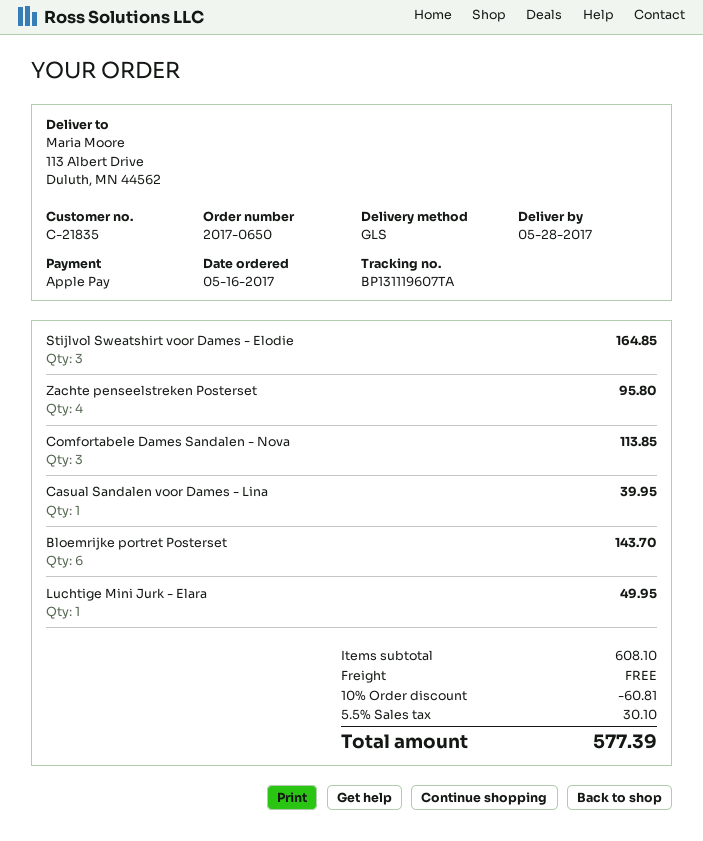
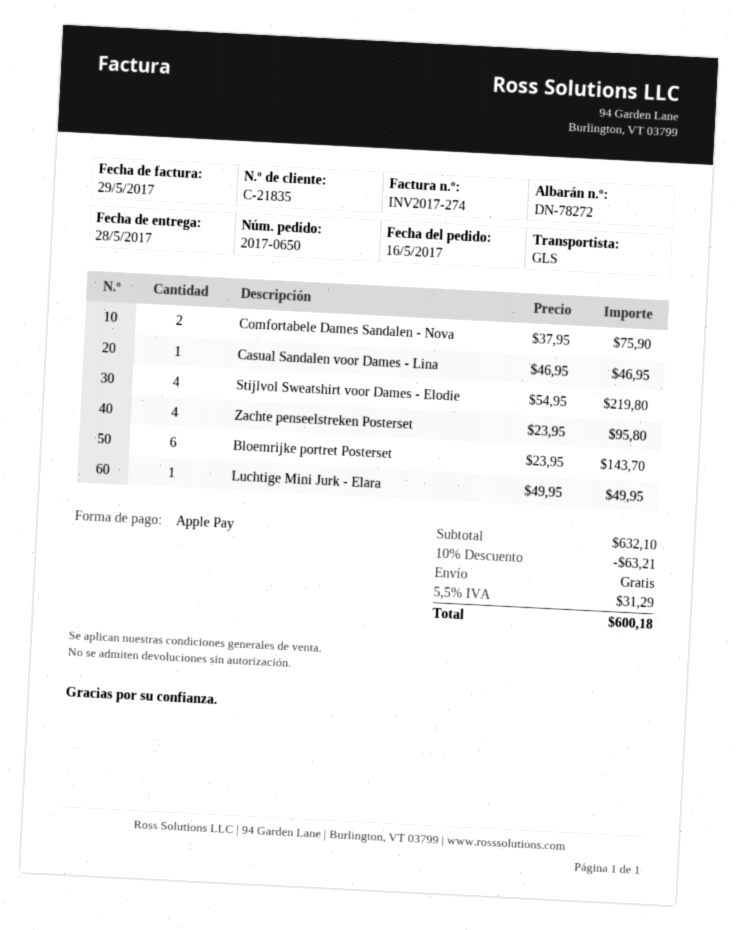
Stijlvol Sweatshirt voor Dames - Elodie: 3 for 164.85 -> 4 for 219.80
Comfortabele Dames Sandalen - Nova: 3 for 113.85 -> 2 for 75.90
Casual Sandalen voor Dames - Lina: 1 for 39.95 -> 1 for 46.95
subtotal: 608.10 -> 632.10
discount: 10% = 60.81 -> 10% = 63.21
tax: 5.5% = 30.10 -> 5.5% = 31.29
total: 577.39 -> 600.18

